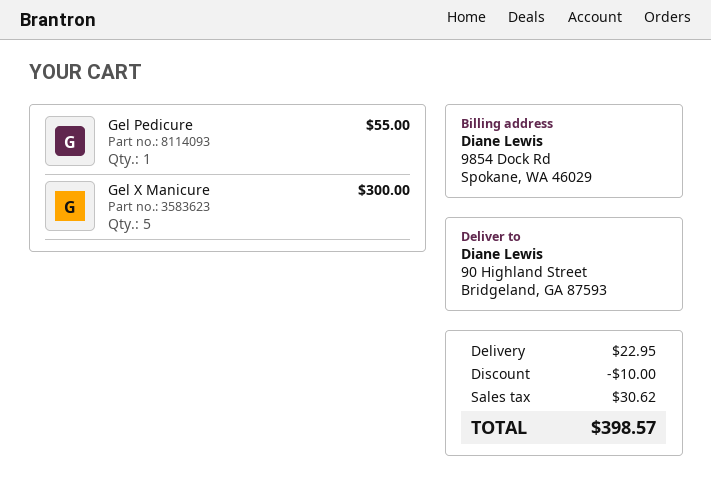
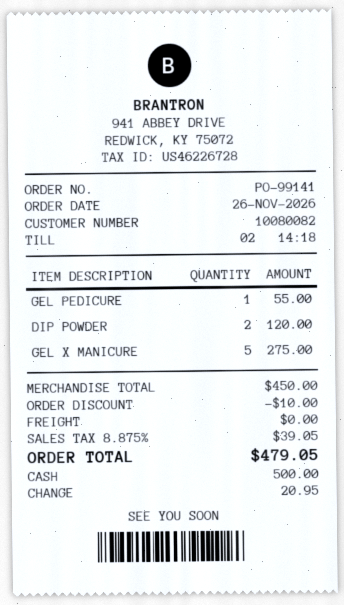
Gel X Manicure: 5 for 300.00 -> 5 for 275.00
DIP POWDER: none -> 2 for 120.00
shipping: 22.95 -> 0.00
tax: 30.62 -> 39.05
total: 398.57 -> 479.05

